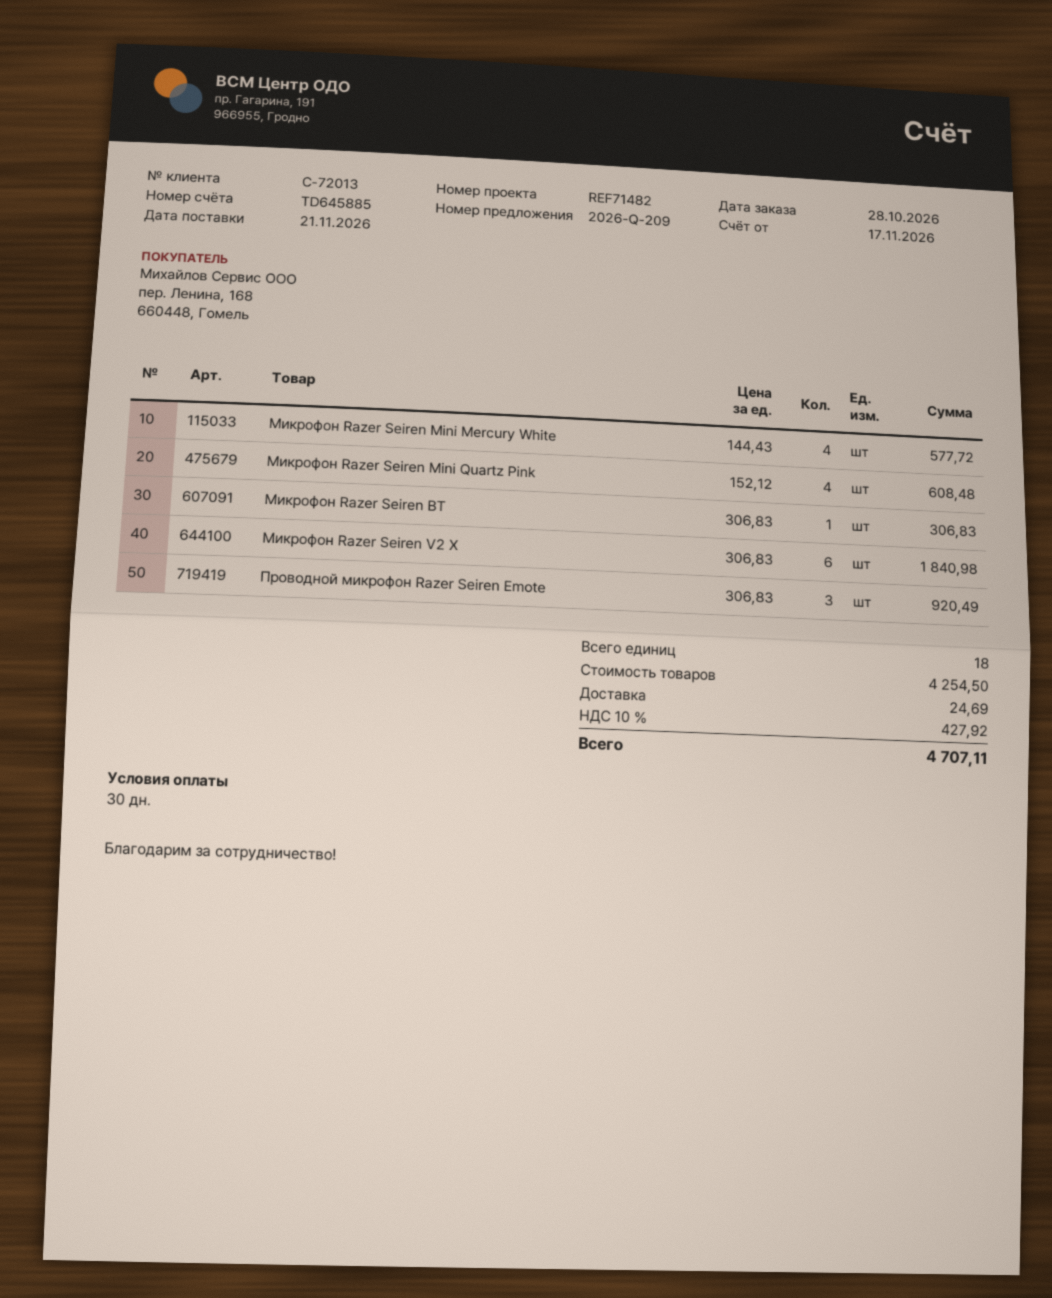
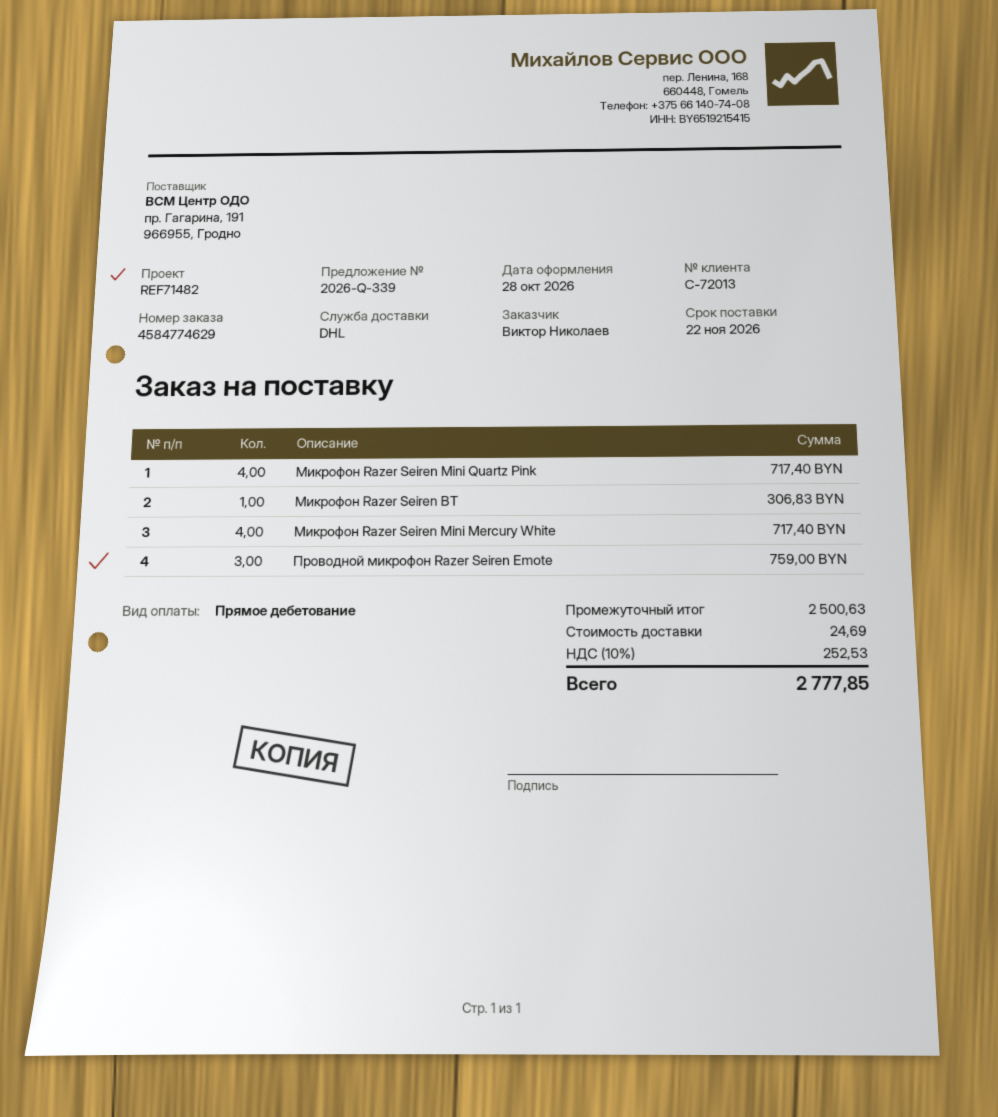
quote number: 2026-Q-209 -> 2026-Q-339
delivery date: 2026-11-21 -> 2026-11-22
Микрофон Razer Seiren Mini Mercury White: 4 for 577.72 -> 4 for 717.40
Микрофон Razer Seiren Mini Quartz Pink: 4 for 608.48 -> 4 for 717.40
Микрофон Razer Seiren V2 X: 6 for 1840.98 -> none
Проводной микрофон Razer Seiren Emote: 3 for 920.49 -> 3 for 759.00
subtotal: 4254.50 -> 2500.63
tax: 10% = 427.92 -> 10% = 252.53
total: 4707.11 -> 2777.85

